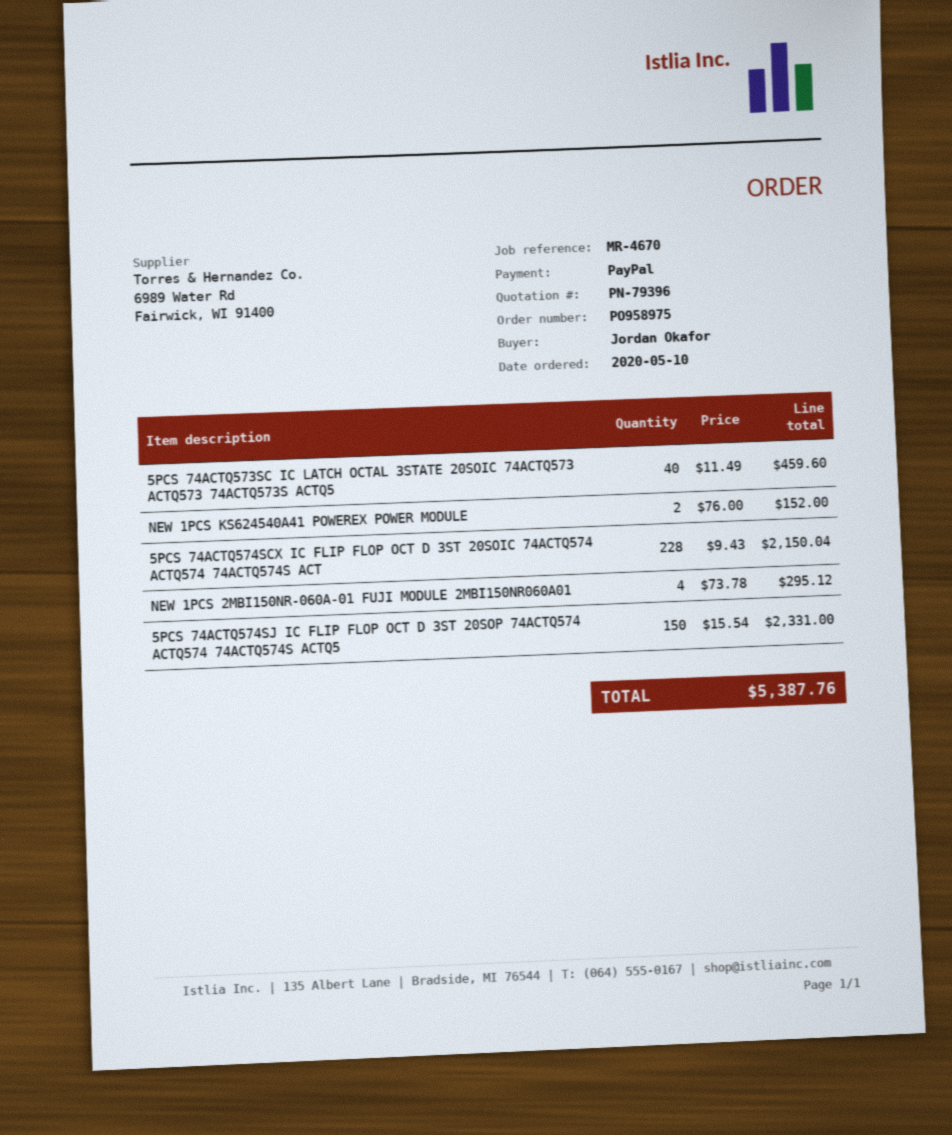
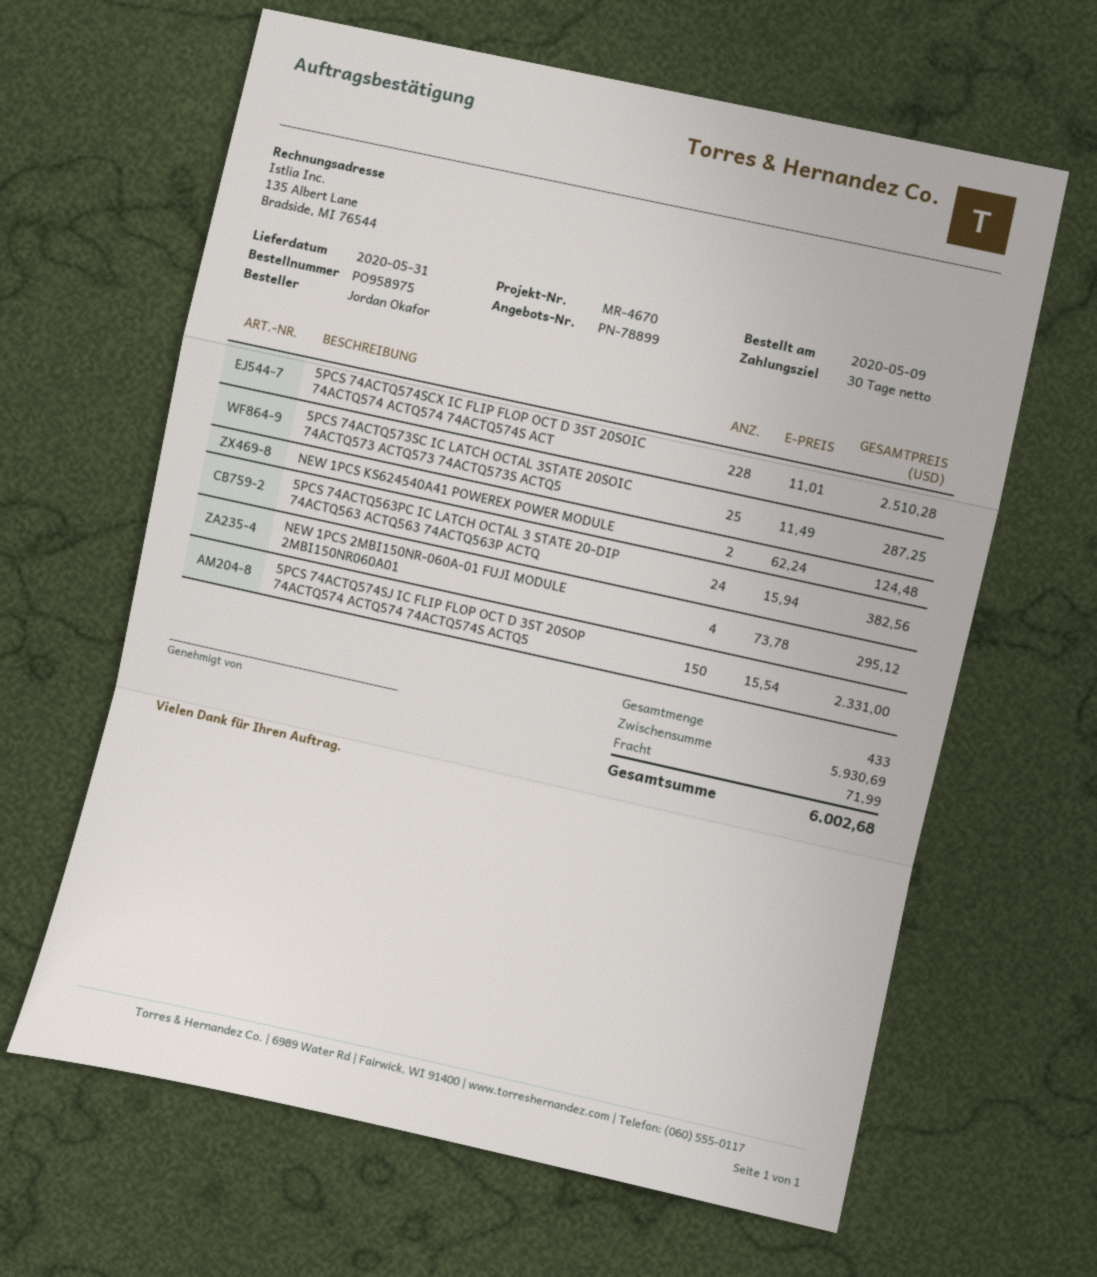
quote number: PN-79396 -> PN-78899
order date: 2020-05-10 -> 2020-05-09
5PCS 74ACTQ573SC IC LATCH OCTAL 3STATE 20SOIC 74ACTQ573 ACTQ573 74ACTQ573S ACTQ5: 40 x 11.49 = 459.60 -> 25 x 11.49 = 287.25
NEW 1PCS KS624540A41 POWEREX POWER MODULE: 2 x 76.00 = 152.00 -> 2 x 62.24 = 124.48
5PCS 74ACTQ574SCX IC FLIP FLOP OCT D 3ST 20SOIC 74ACTQ574 ACTQ574 74ACTQ574S ACT: 228 x 9.43 = 2150.04 -> 228 x 11.01 = 2510.28
5PCS 74ACTQ563PC IC LATCH OCTAL 3 STATE 20-DIP 74ACTQ563 ACTQ563 74ACTQ563P ACTQ: none -> 24 x 15.94 = 382.56
shipping: none -> 71.99
total: 5387.76 -> 6002.68

